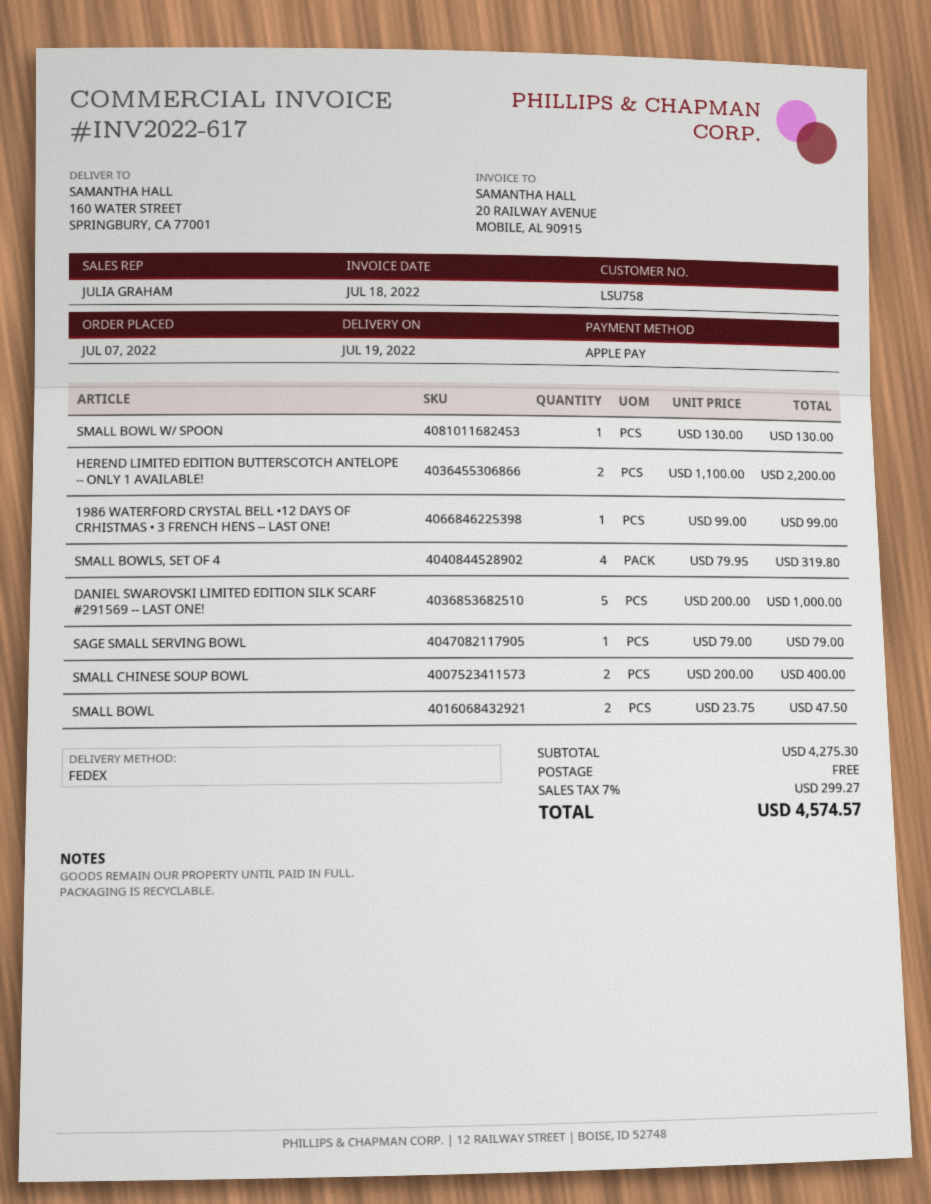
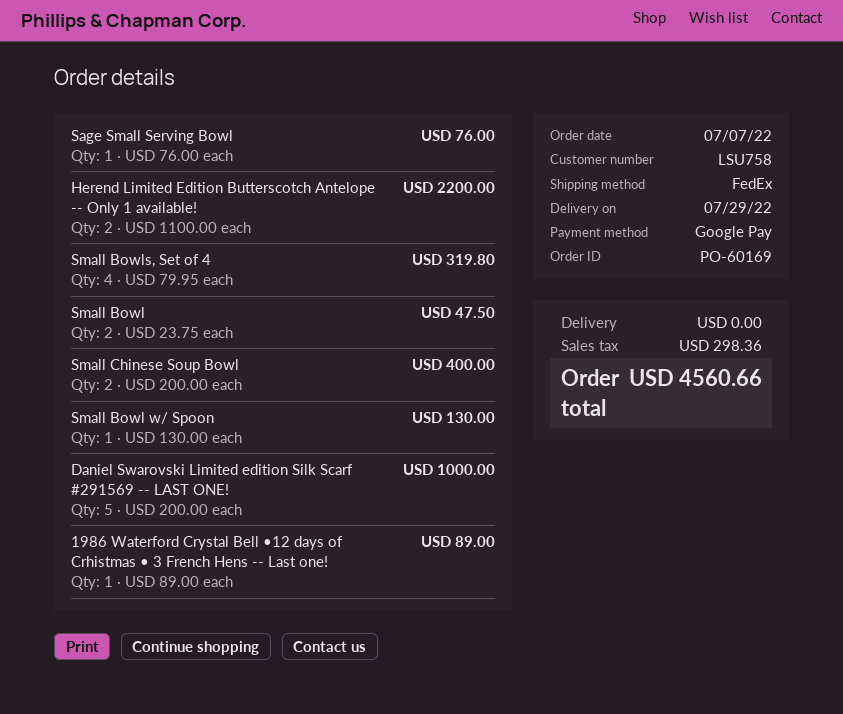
delivery date: 2022-07-19 -> 2022-07-29
payment method: Apple Pay -> Google Pay
1986 WATERFORD CRYSTAL BELL •12 DAYS OF CRHISTMAS • 3 FRENCH HENS -- LAST ONE!: 1 x 99.00 = 99.00 -> 1 x 89.00 = 89.00
SAGE SMALL SERVING BOWL: 1 x 79.00 = 79.00 -> 1 x 76.00 = 76.00
tax: 299.27 -> 298.36
total: 4574.57 -> 4560.66

